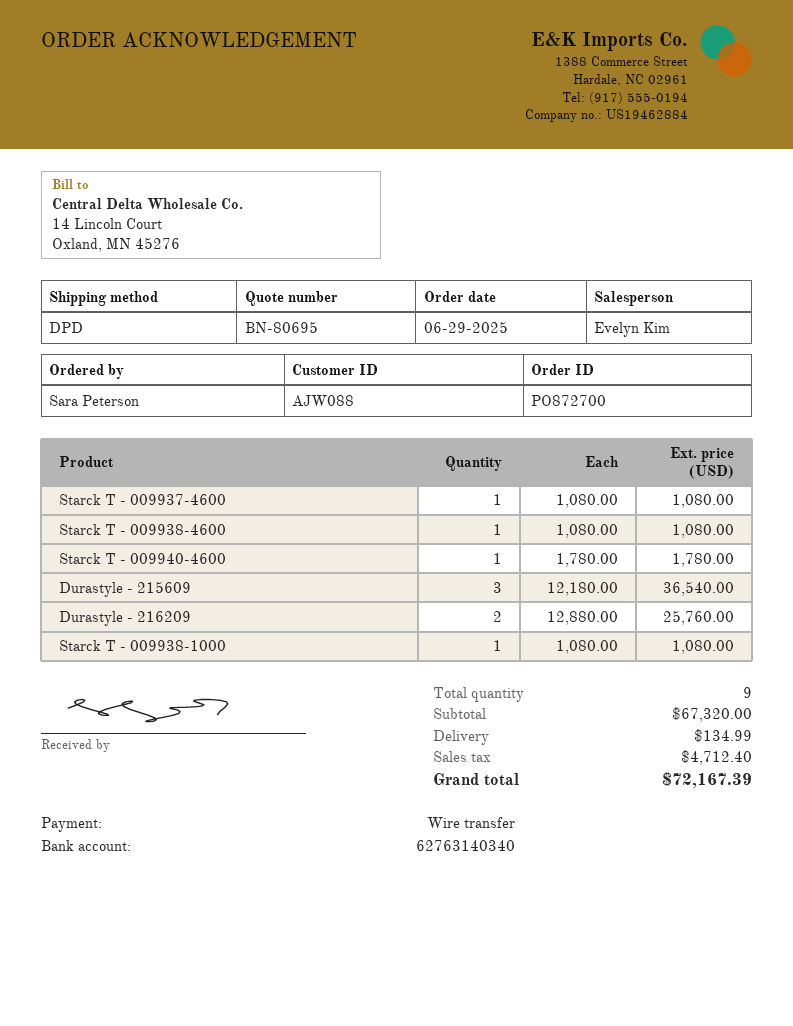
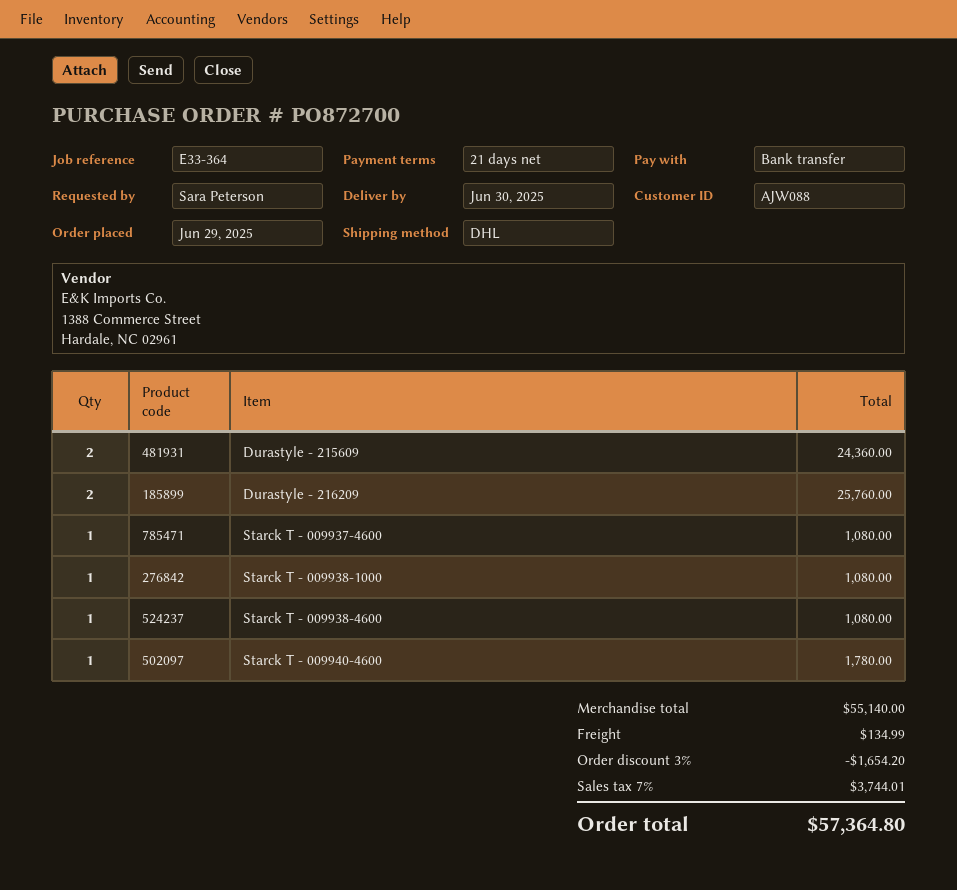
shipping method: DPD -> DHL
Durastyle - 215609: 3 for 36540.00 -> 2 for 24360.00
subtotal: 67320.00 -> 55140.00
discount: none -> 3% = 1654.20
tax: 4712.40 -> 3744.01
total: 72167.39 -> 57364.80

